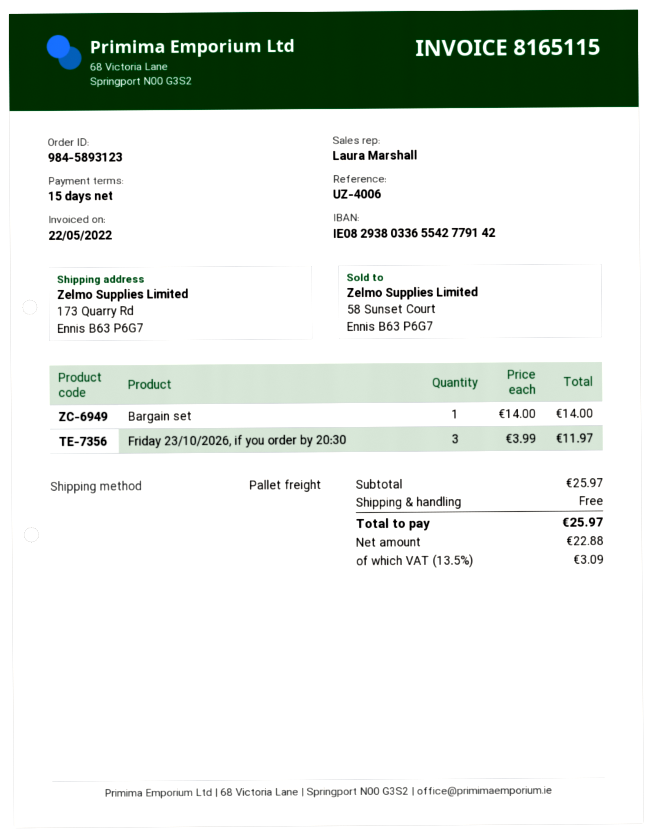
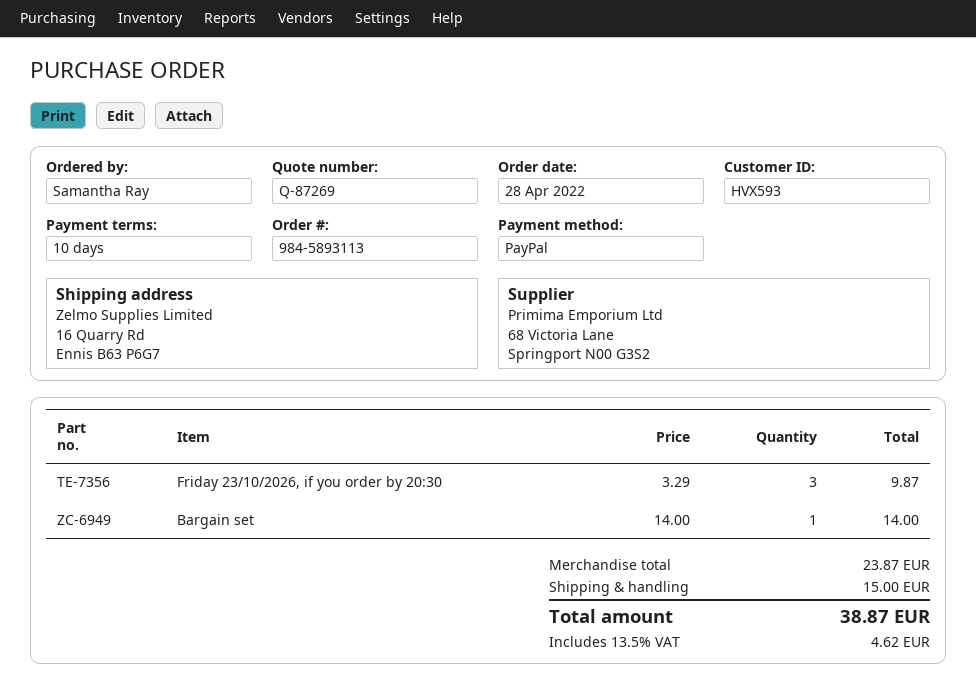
order number: 984-5893123 -> 984-5893113
payment terms: 15 days -> 10 days
ship to: 173 Quarry Rd, Ennis B63 P6G7 -> 16 Quarry Rd, Ennis B63 P6G7
Friday 23/10/2026, if you order by 20:30: 3 x 3.99 = 11.97 -> 3 x 3.29 = 9.87
subtotal: 25.97 -> 23.87
shipping: 0.00 -> 15.00
tax: 13.5% = 3.09 -> 13.5% = 4.62
total: 25.97 -> 38.87

